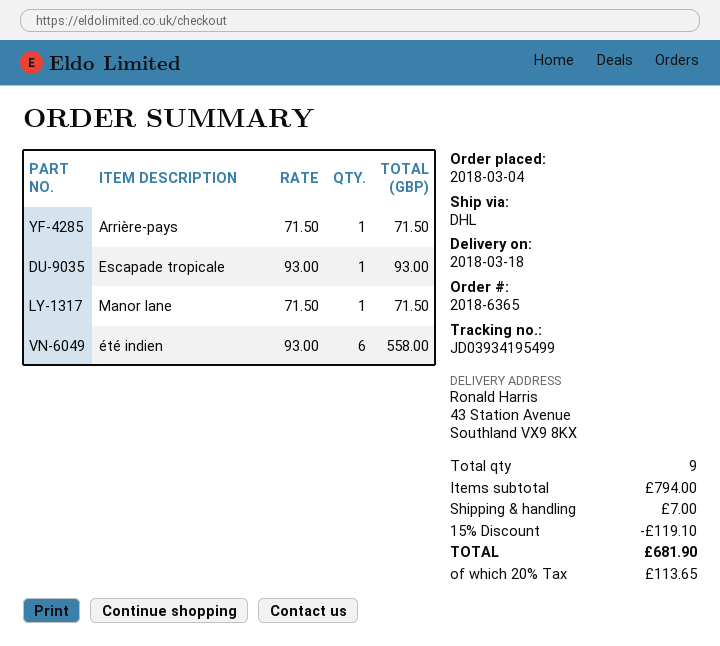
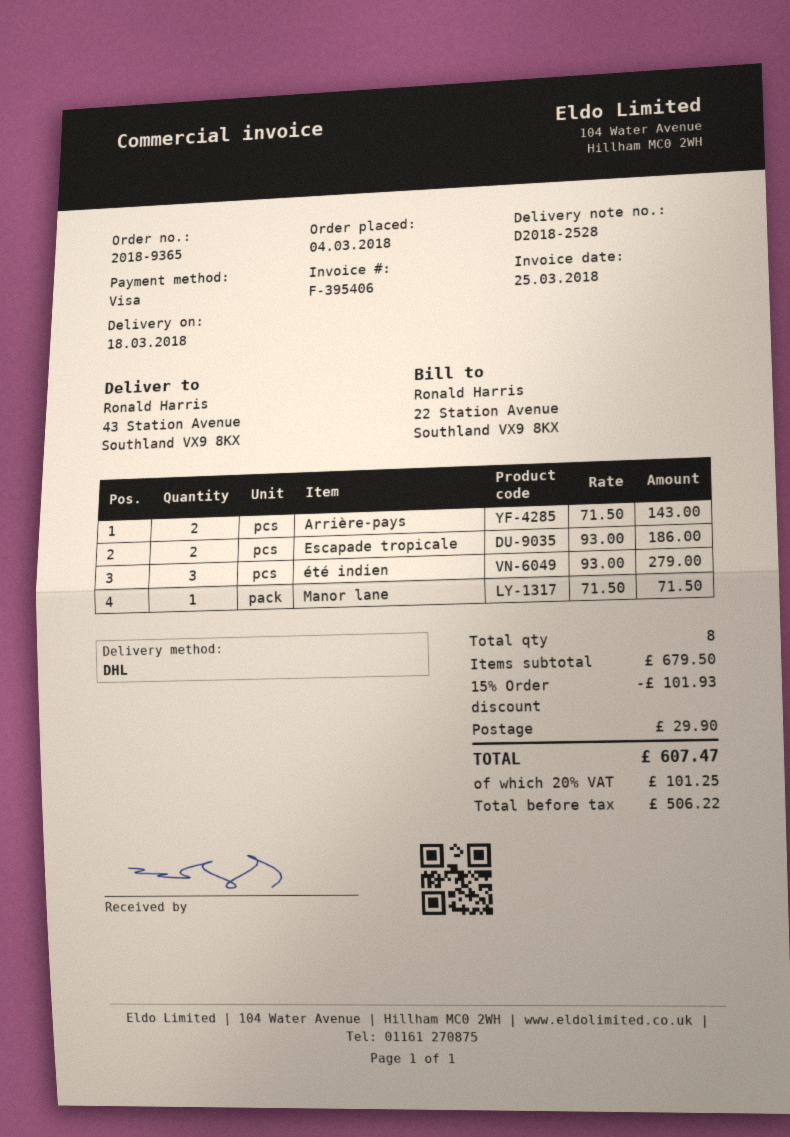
order number: 2018-6365 -> 2018-9365
Arrière-pays: 1 x 71.50 = 71.50 -> 2 x 71.50 = 143.00
Escapade tropicale: 1 x 93.00 = 93.00 -> 2 x 93.00 = 186.00
été indien: 6 x 93.00 = 558.00 -> 3 x 93.00 = 279.00
total quantity: 9 -> 8
subtotal: 794.00 -> 679.50
discount: 15% = 119.10 -> 15% = 101.93
shipping: 7.00 -> 29.90
tax: 20% = 113.65 -> 20% = 101.25
total: 681.90 -> 607.47

